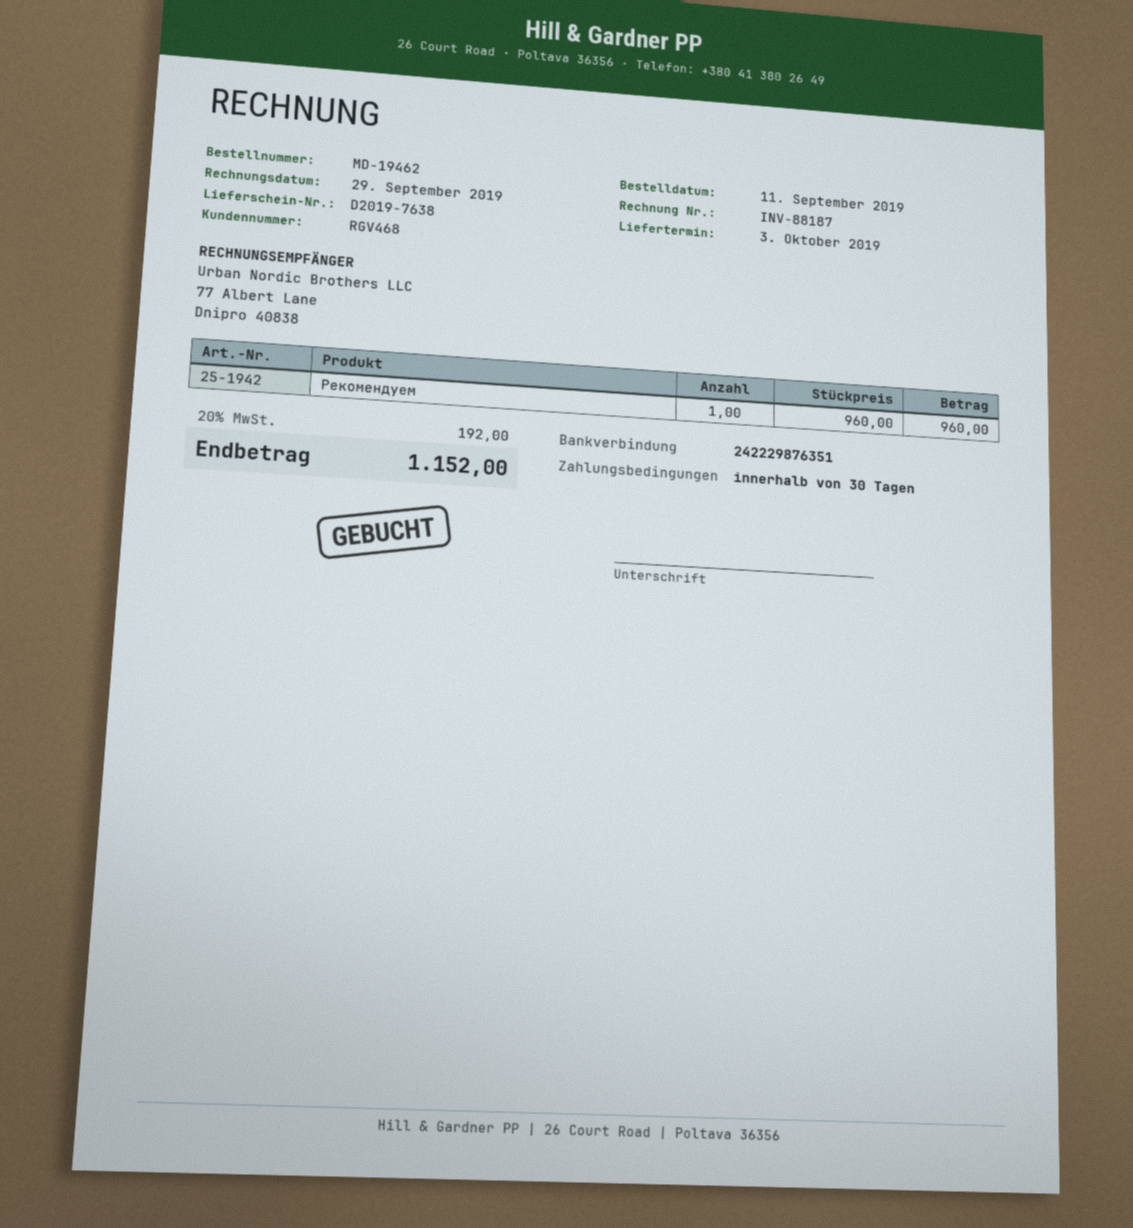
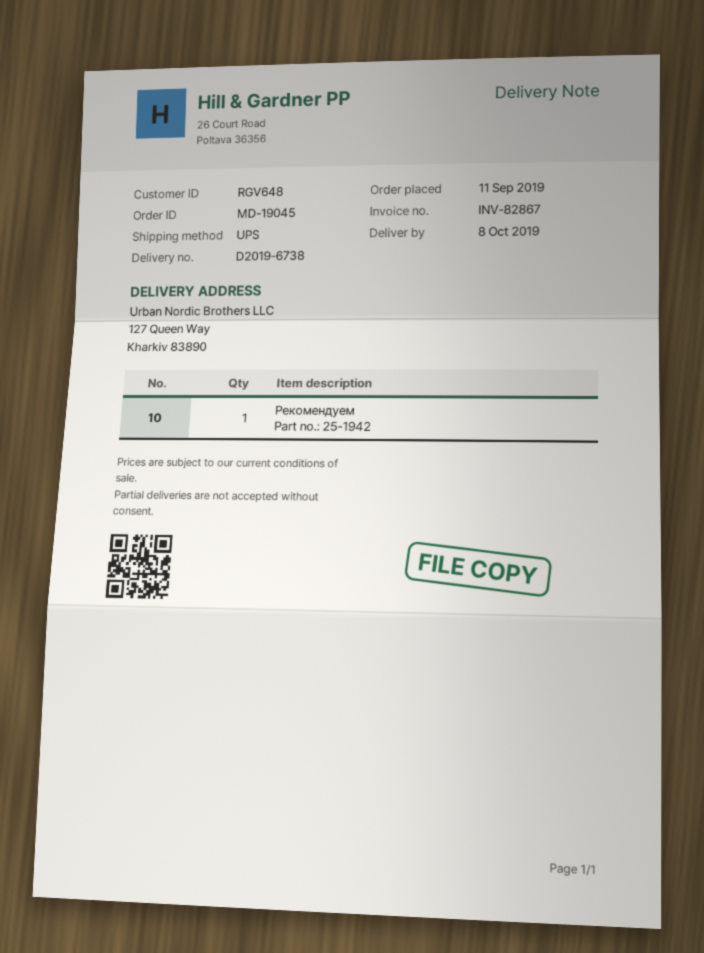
order number: MD-19462 -> MD-19045
delivery note number: D2019-7638 -> D2019-6738
delivery date: 2019-10-03 -> 2019-10-08
invoice number: INV-88187 -> INV-82867
customer number: RGV468 -> RGV648

